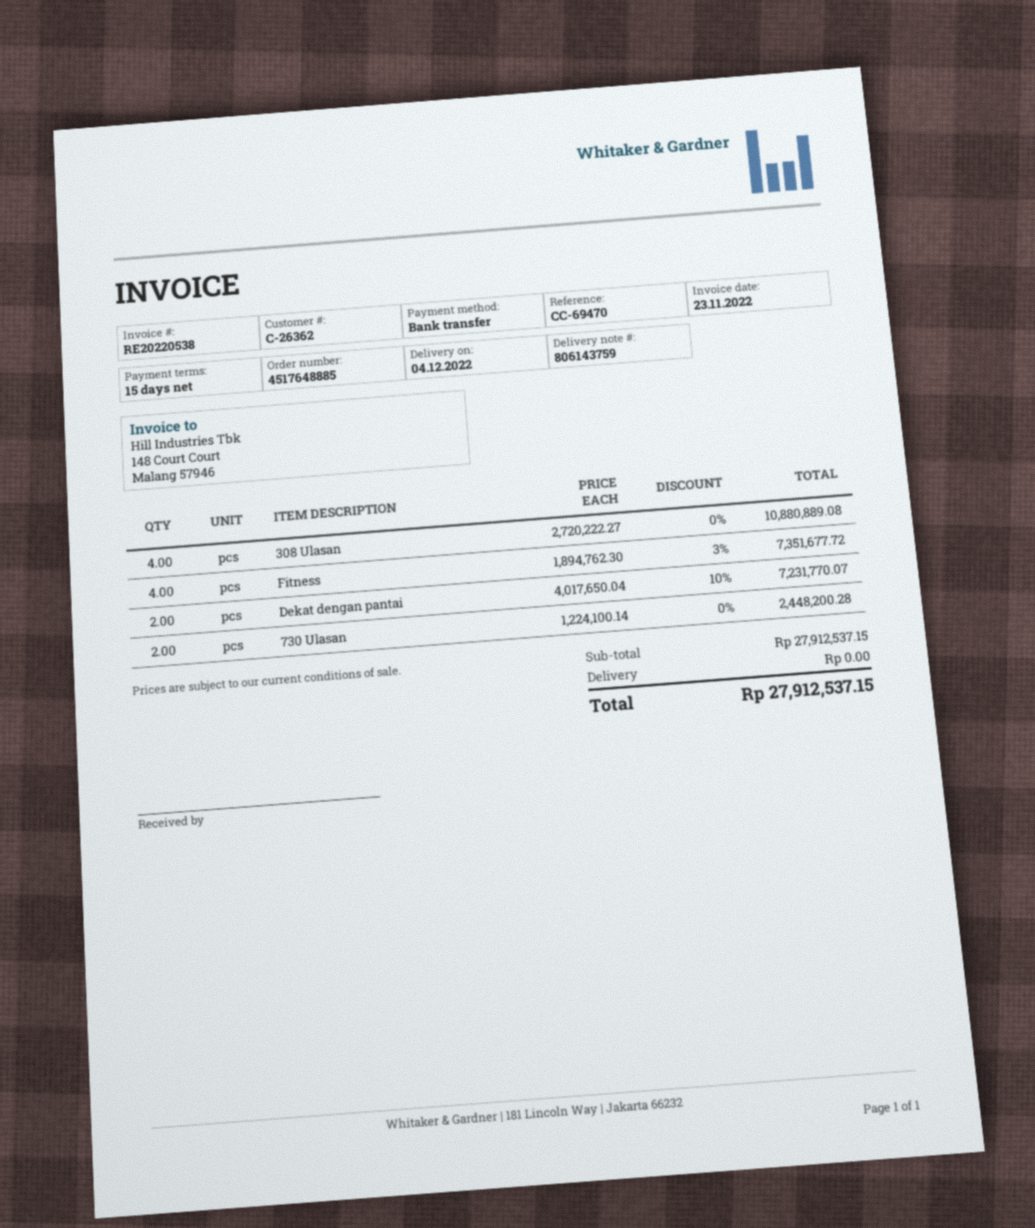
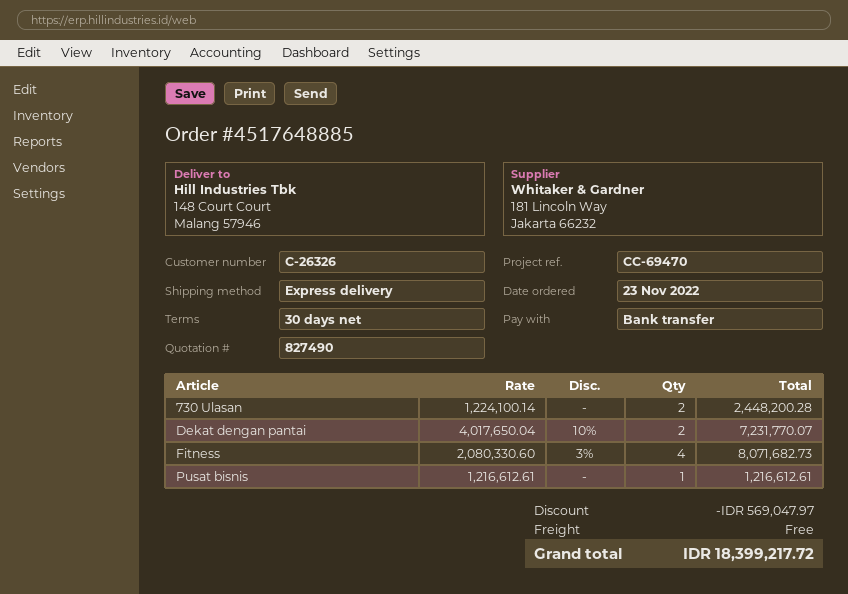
payment terms: 15 days -> 30 days
customer number: C-26362 -> C-26326
308 Ulasan: 4 x 2720222.27 = 10880889.08 -> none
Fitness: 4 x 1894762.30 - 3% = 7351677.72 -> 4 x 2080330.60 - 3% = 8071682.73
Pusat bisnis: none -> 1 x 1216612.61 = 1216612.61
discount: none -> 569047.97
total: 27912537.15 -> 18399217.72

